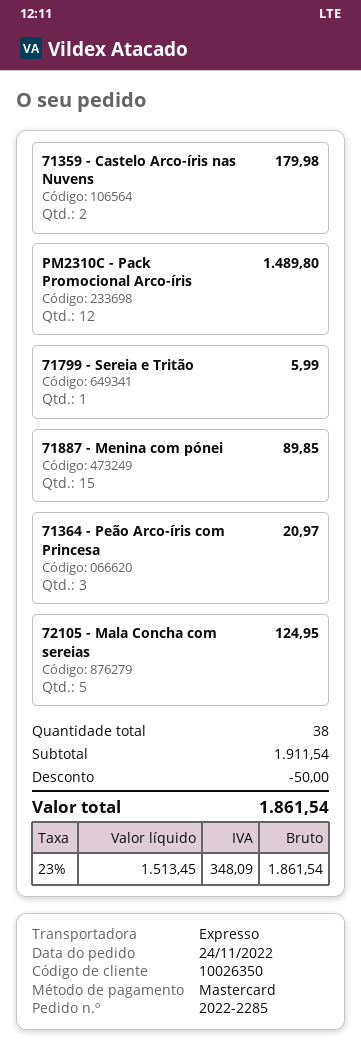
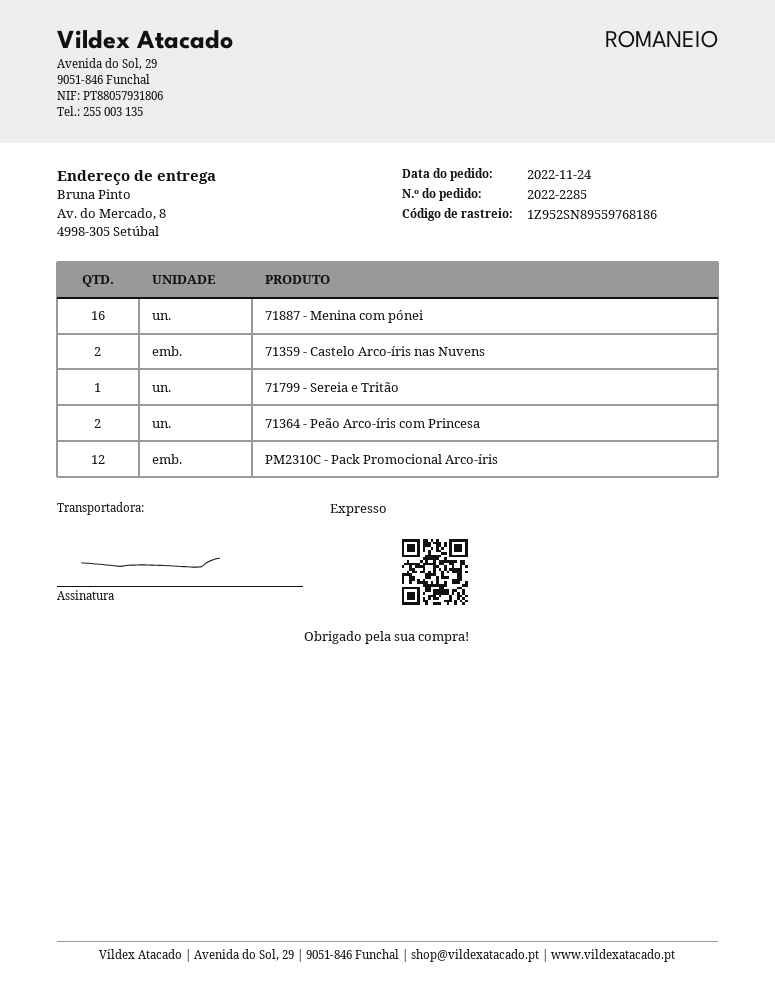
71887 - Menina com pónei: 15 -> 16
71364 - Peão Arco-íris com Princesa: 3 -> 2
72105 - Mala Concha com sereias: 5 -> none

